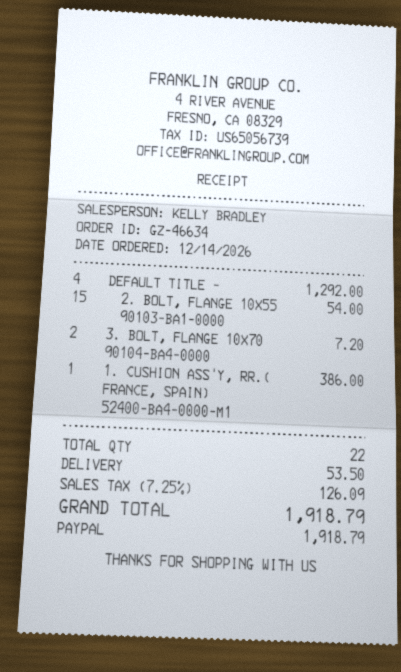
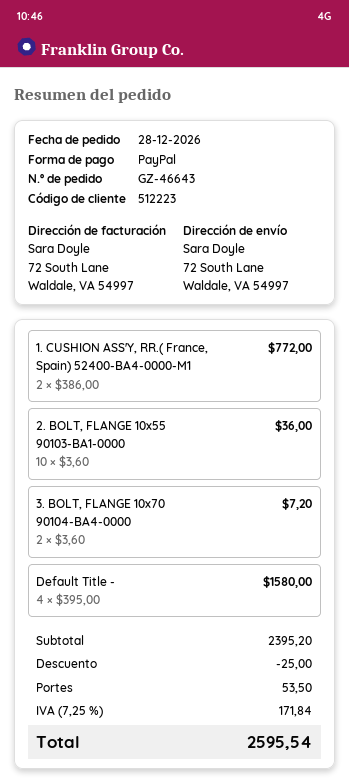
order number: GZ-46634 -> GZ-46643
order date: 2026-12-14 -> 2026-12-28
DEFAULT TITLE -: 4 for 1292.00 -> 4 for 1580.00
2. BOLT, FLANGE 10X55 90103-BA1-0000: 15 for 54.00 -> 10 for 36.00
1. CUSHION ASS'Y, RR.( FRANCE, SPAIN) 52400-BA4-0000-M1: 1 for 386.00 -> 2 for 772.00
discount: none -> 25.00
tax: 7.25% = 126.09 -> 7.25% = 171.84
total: 1918.79 -> 2595.54

